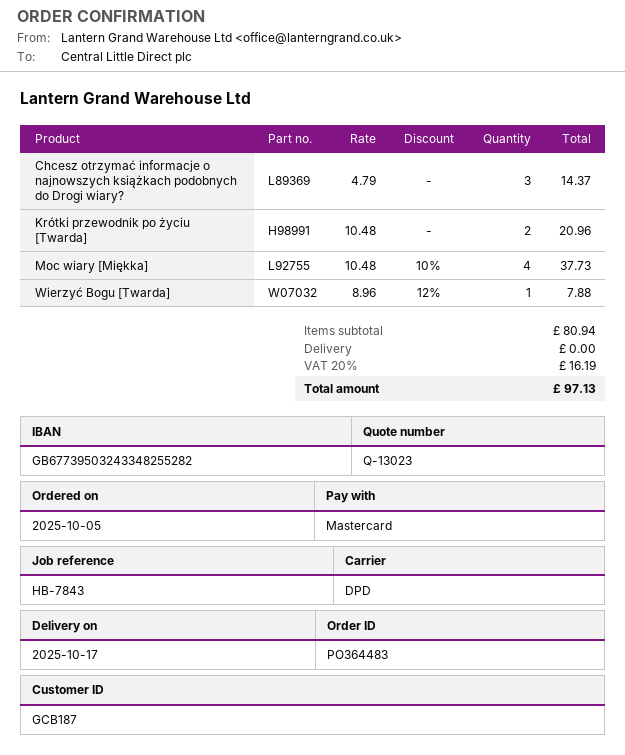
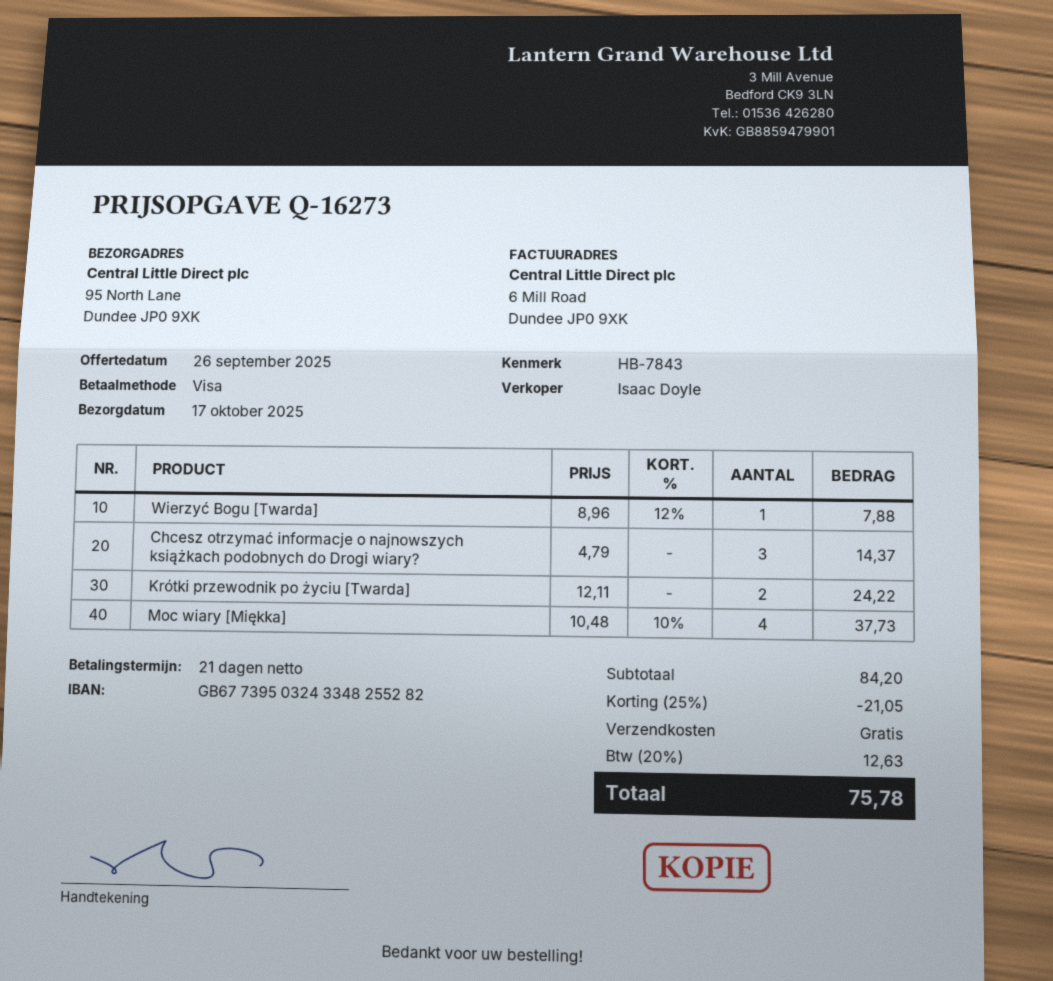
quote number: Q-13023 -> Q-16273
payment method: Mastercard -> Visa
Krótki przewodnik po życiu [Twarda]: 2 x 10.48 = 20.96 -> 2 x 12.11 = 24.22
subtotal: 80.94 -> 84.20
discount: none -> 25% = 21.05
tax: 20% = 16.19 -> 20% = 12.63
total: 97.13 -> 75.78

